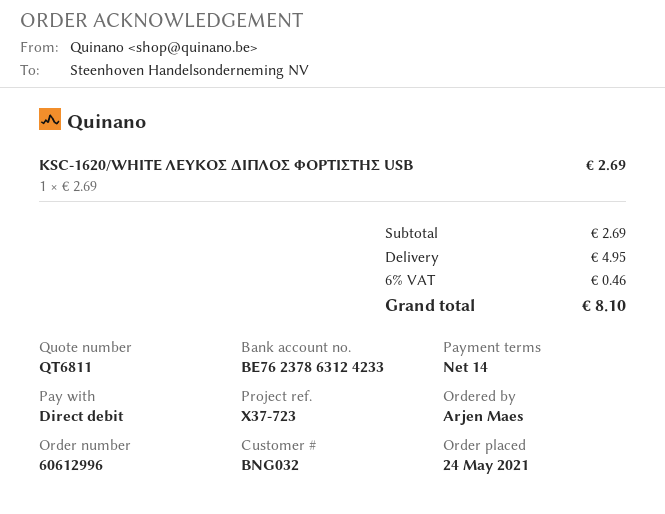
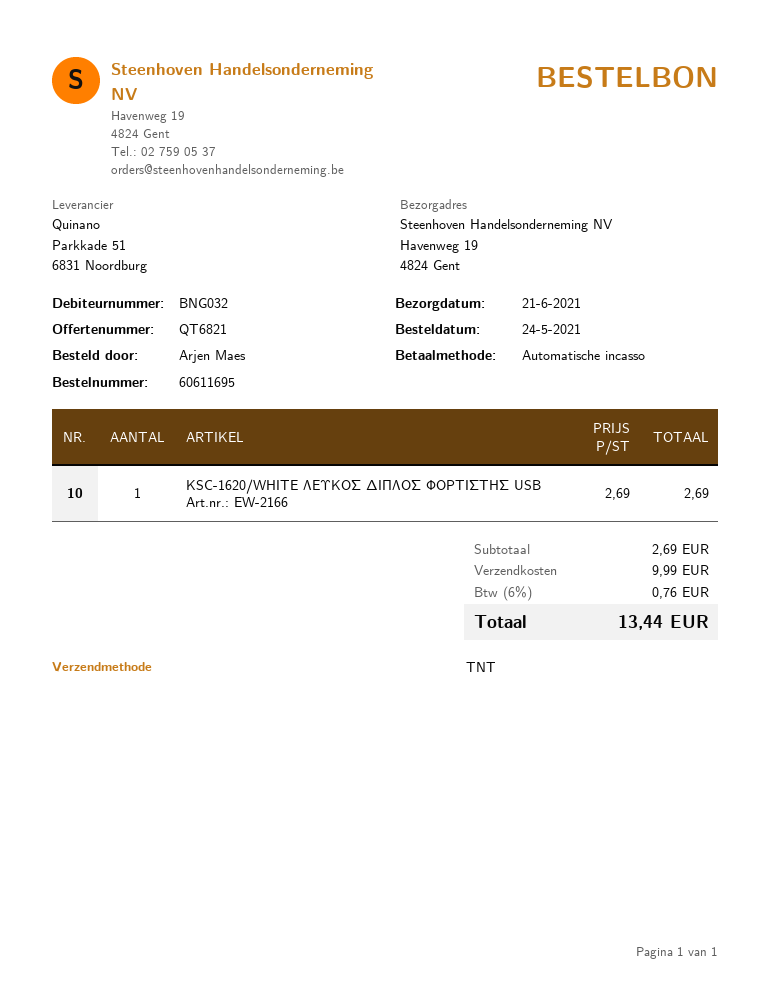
quote number: QT6811 -> QT6821
order number: 60612996 -> 60611695
shipping: 4.95 -> 9.99
tax: 6% = 0.46 -> 6% = 0.76
total: 8.10 -> 13.44

